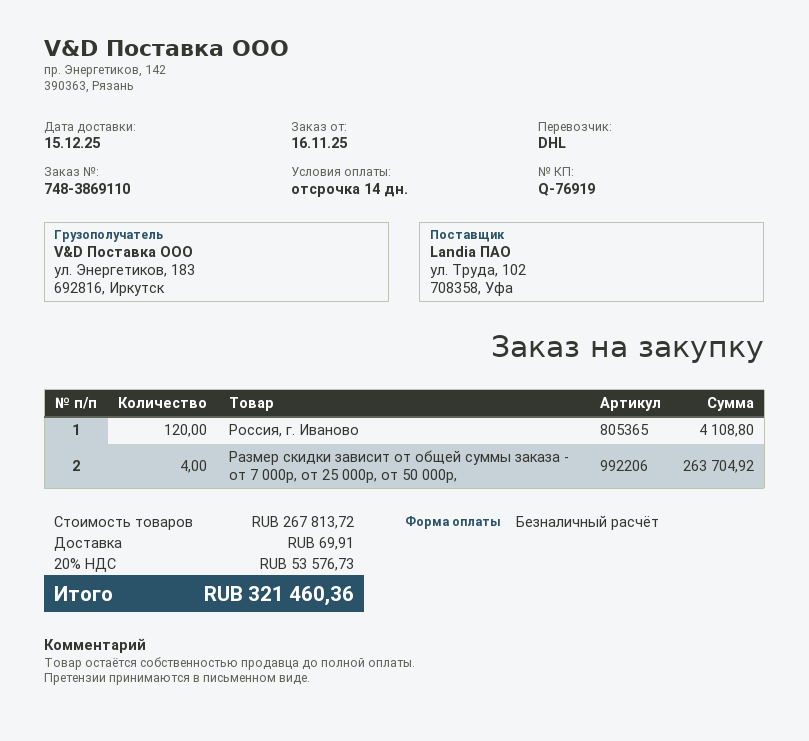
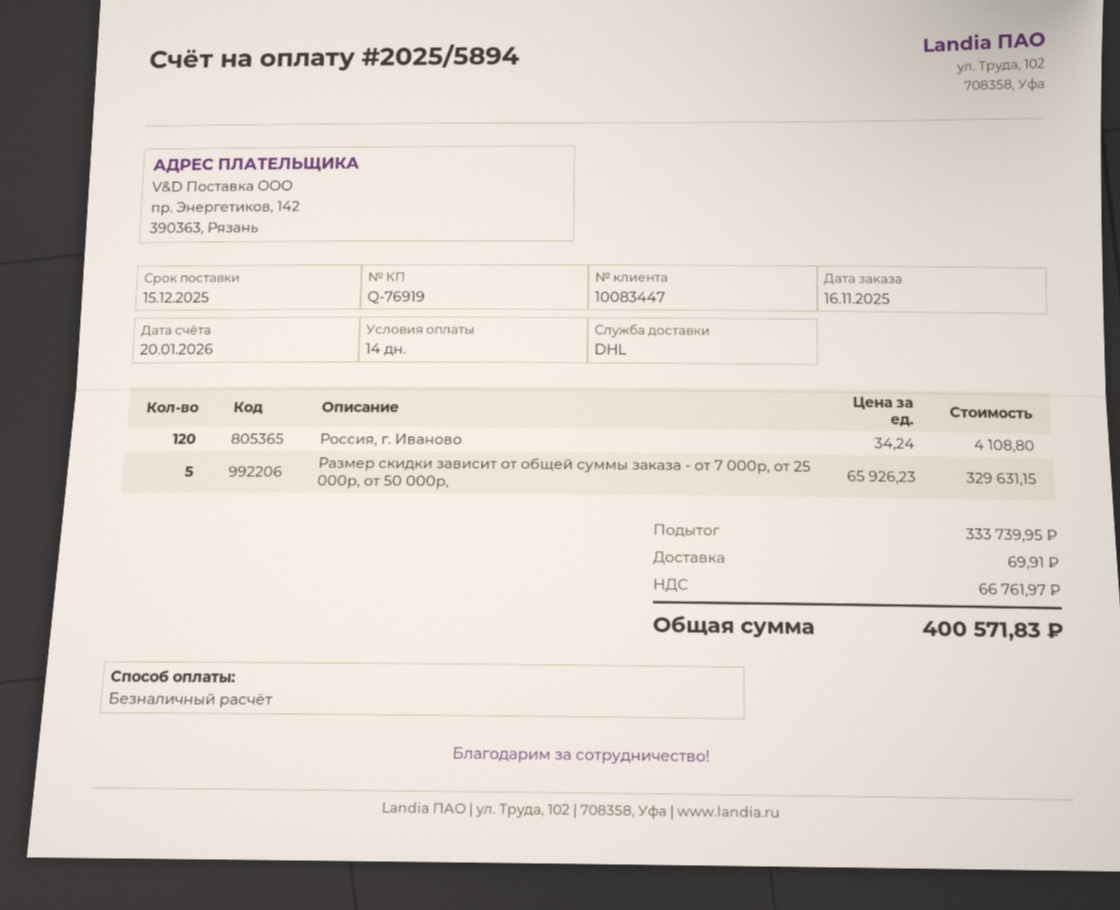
Размер скидки зависит от общей суммы заказа - от 7 000р, от 25 000р, от 50 000р,: 4 for 263704.92 -> 5 for 329631.15
subtotal: 267813.72 -> 333739.95
tax: 53576.73 -> 66761.97
total: 321460.36 -> 400571.83

